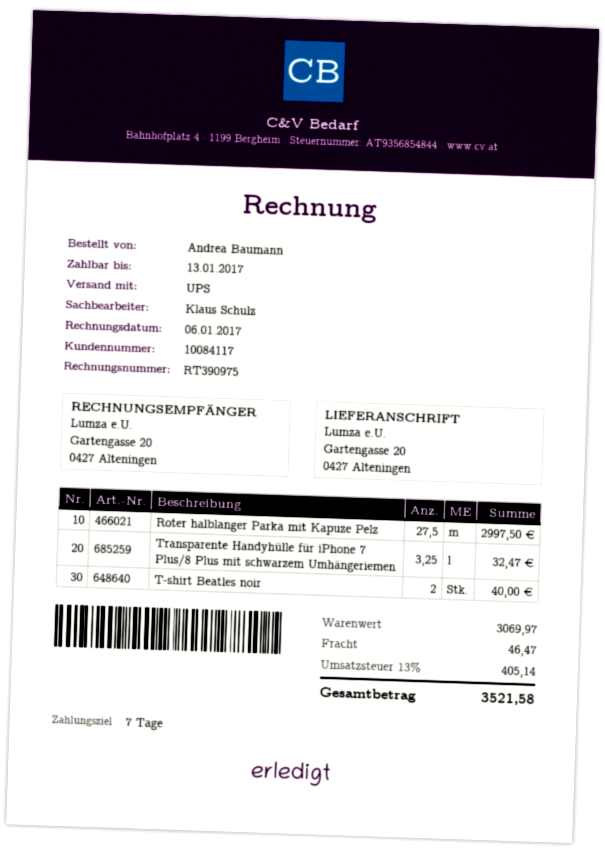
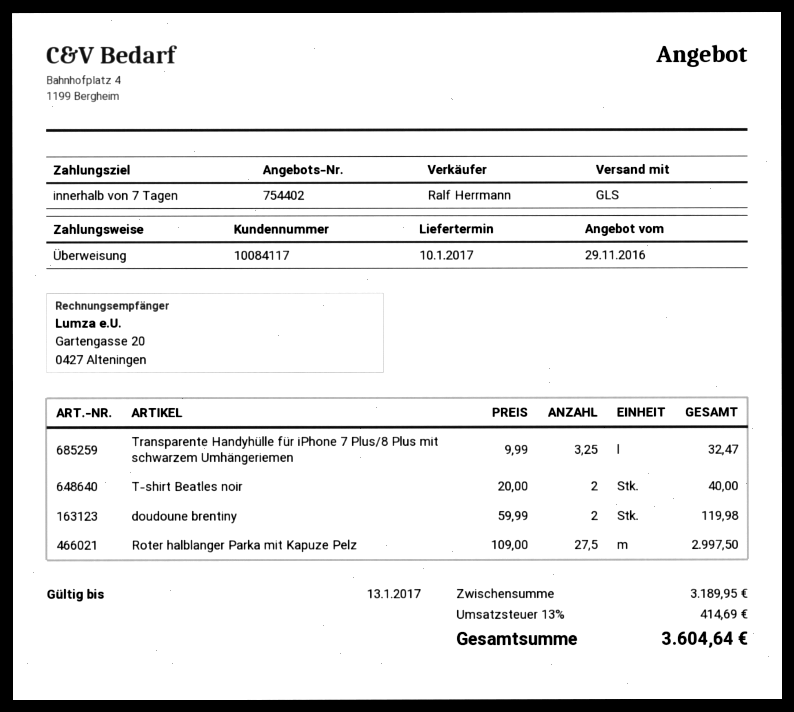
sales rep: Klaus Schulz -> Ralf Herrmann
shipping method: UPS -> GLS
doudoune brentiny: none -> 2 for 119.98
subtotal: 3069.97 -> 3189.95
shipping: 46.47 -> none
tax: 13% = 405.14 -> 13% = 414.69
total: 3521.58 -> 3604.64

